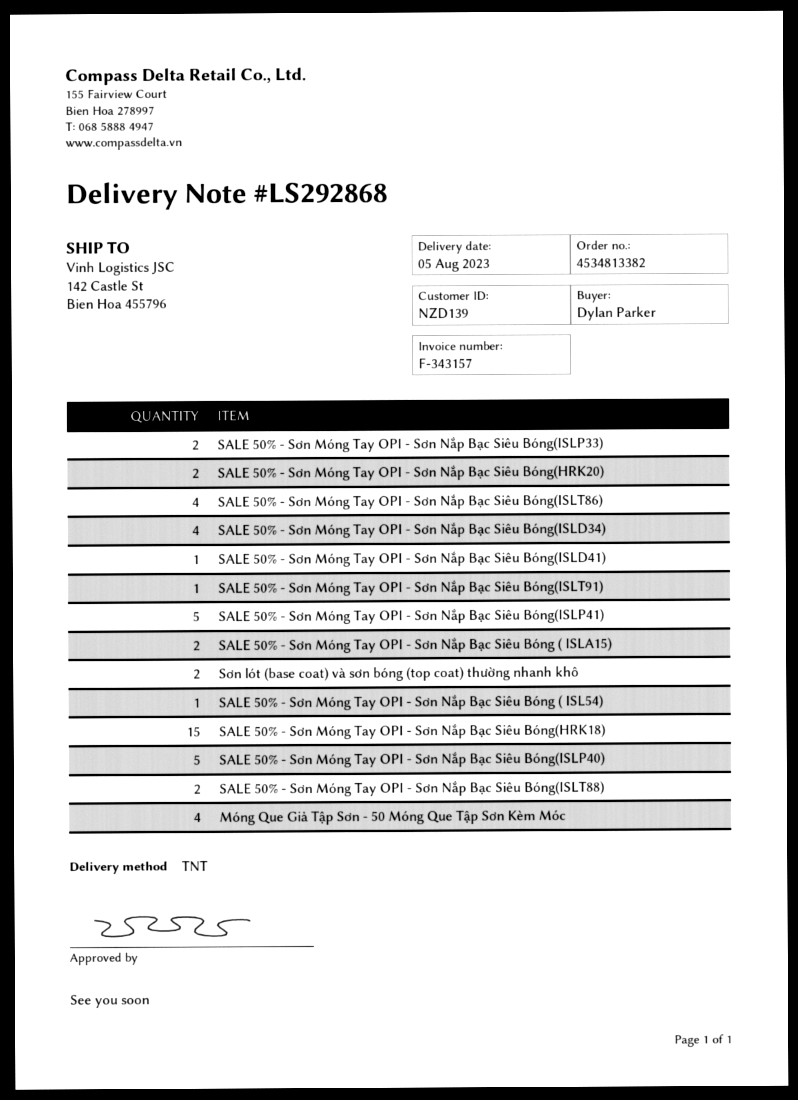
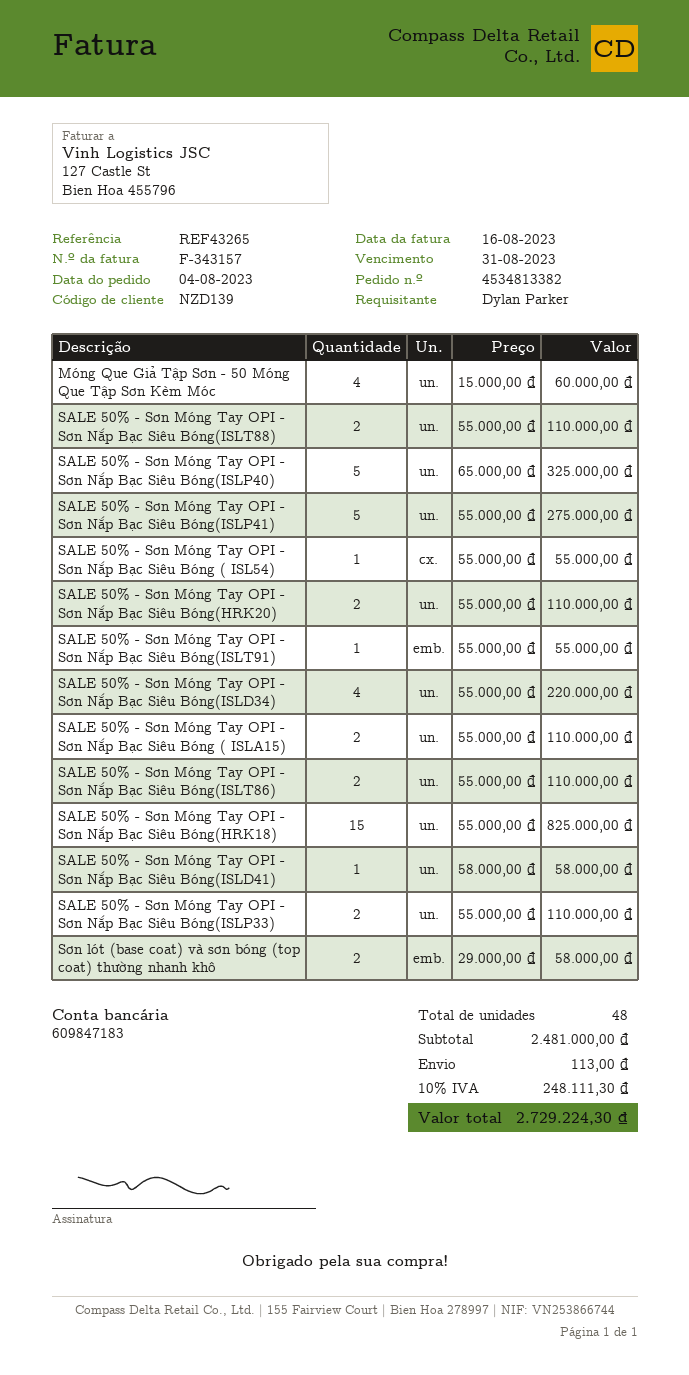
SALE 50% - Sơn Móng Tay OPI - Sơn Nắp Bạc Siêu Bóng(ISLT86): 4 -> 2

